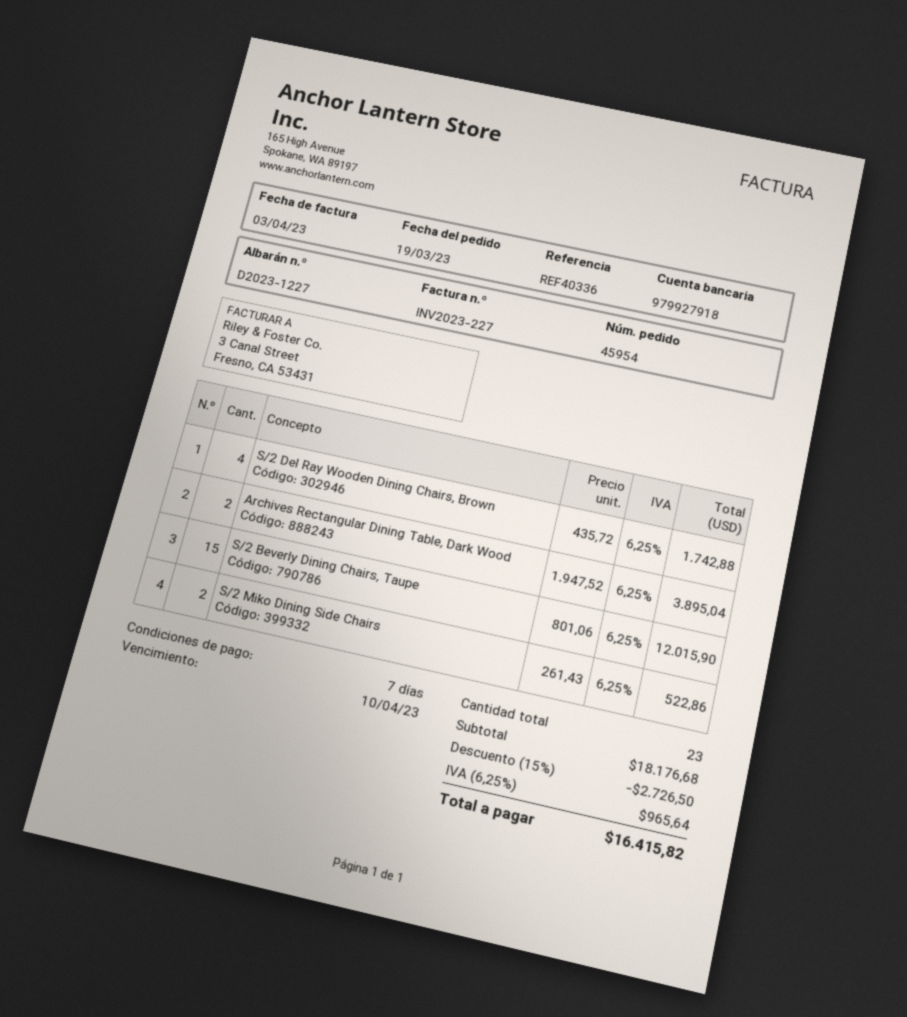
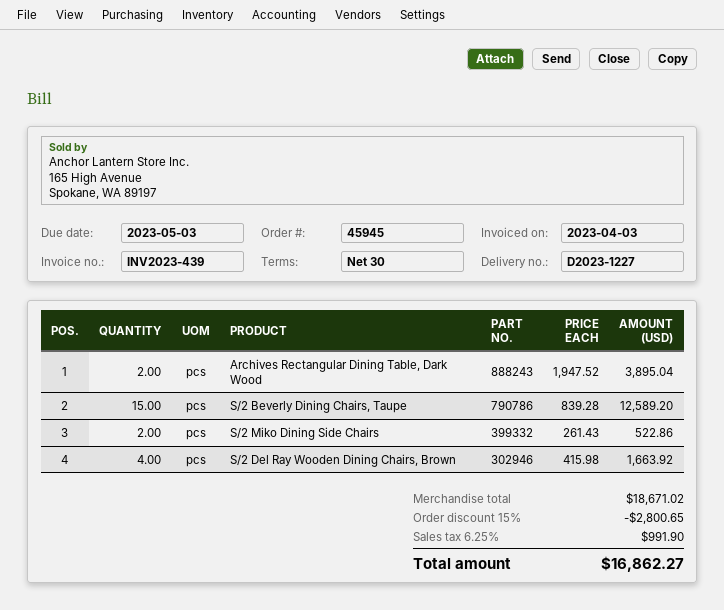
order number: 45954 -> 45945
invoice number: INV2023-227 -> INV2023-439
payment terms: 7 days -> 30 days
due date: 2023-04-10 -> 2023-05-03
S/2 Del Ray Wooden Dining Chairs, Brown: 4 x 435.72 = 1742.88 -> 4 x 415.98 = 1663.92
S/2 Beverly Dining Chairs, Taupe: 15 x 801.06 = 12015.90 -> 15 x 839.28 = 12589.20
subtotal: 18176.68 -> 18671.02
discount: 15% = 2726.50 -> 15% = 2800.65
tax: 6.25% = 965.64 -> 6.25% = 991.90
total: 16415.82 -> 16862.27

